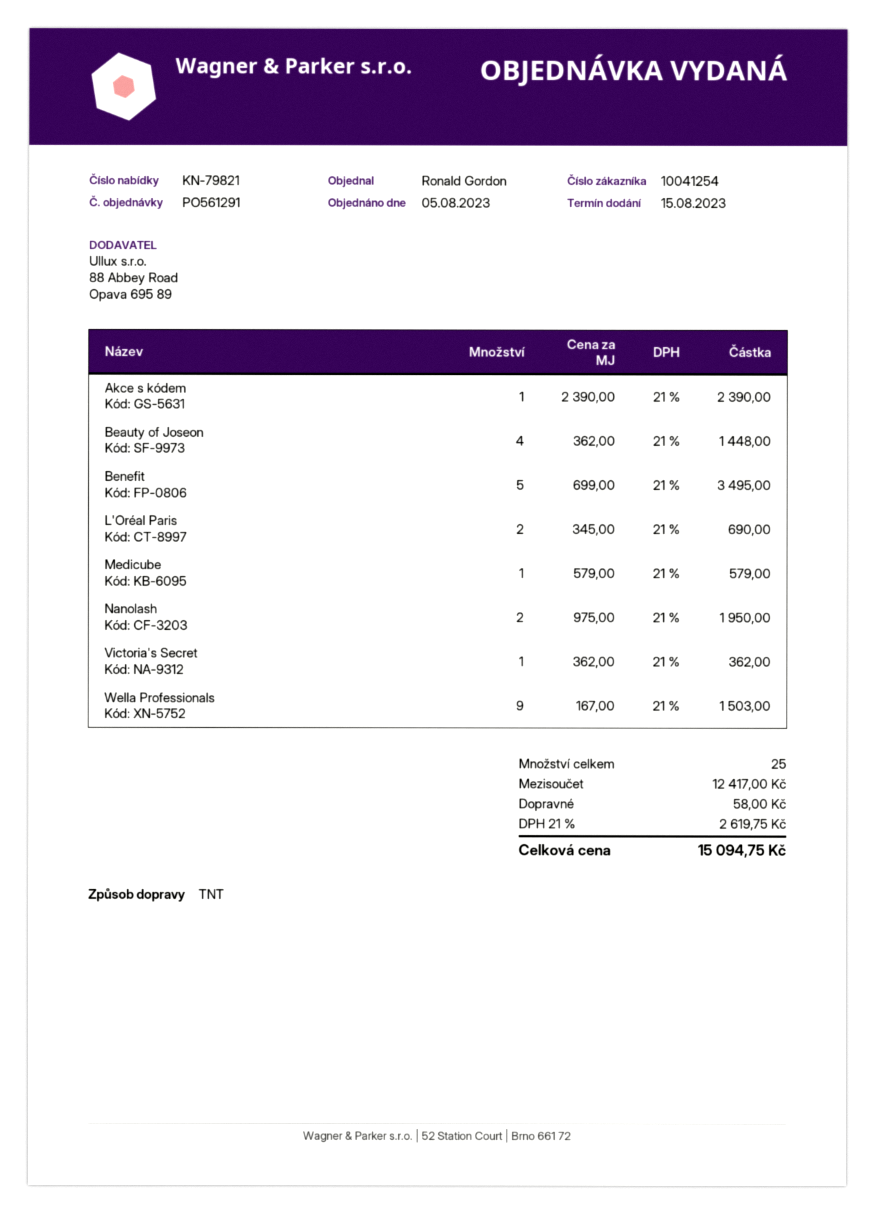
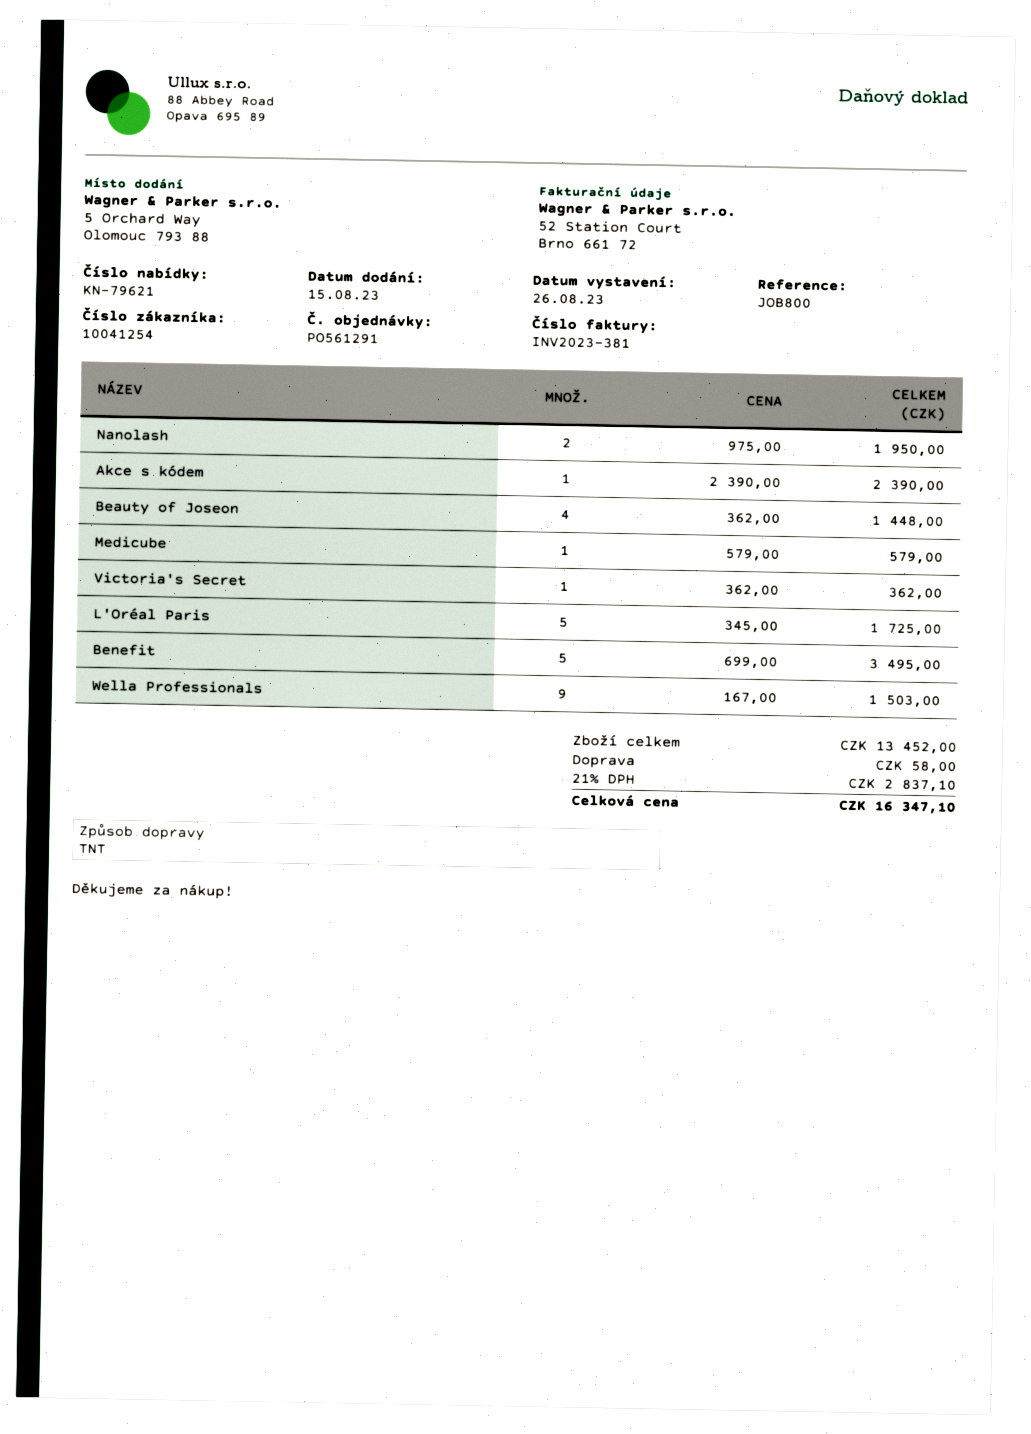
quote number: KN-79821 -> KN-79621
L'Oréal Paris: 2 x 345.00 = 690.00 -> 5 x 345.00 = 1725.00
subtotal: 12417.00 -> 13452.00
tax: 21% = 2619.75 -> 21% = 2837.10
total: 15094.75 -> 16347.10

